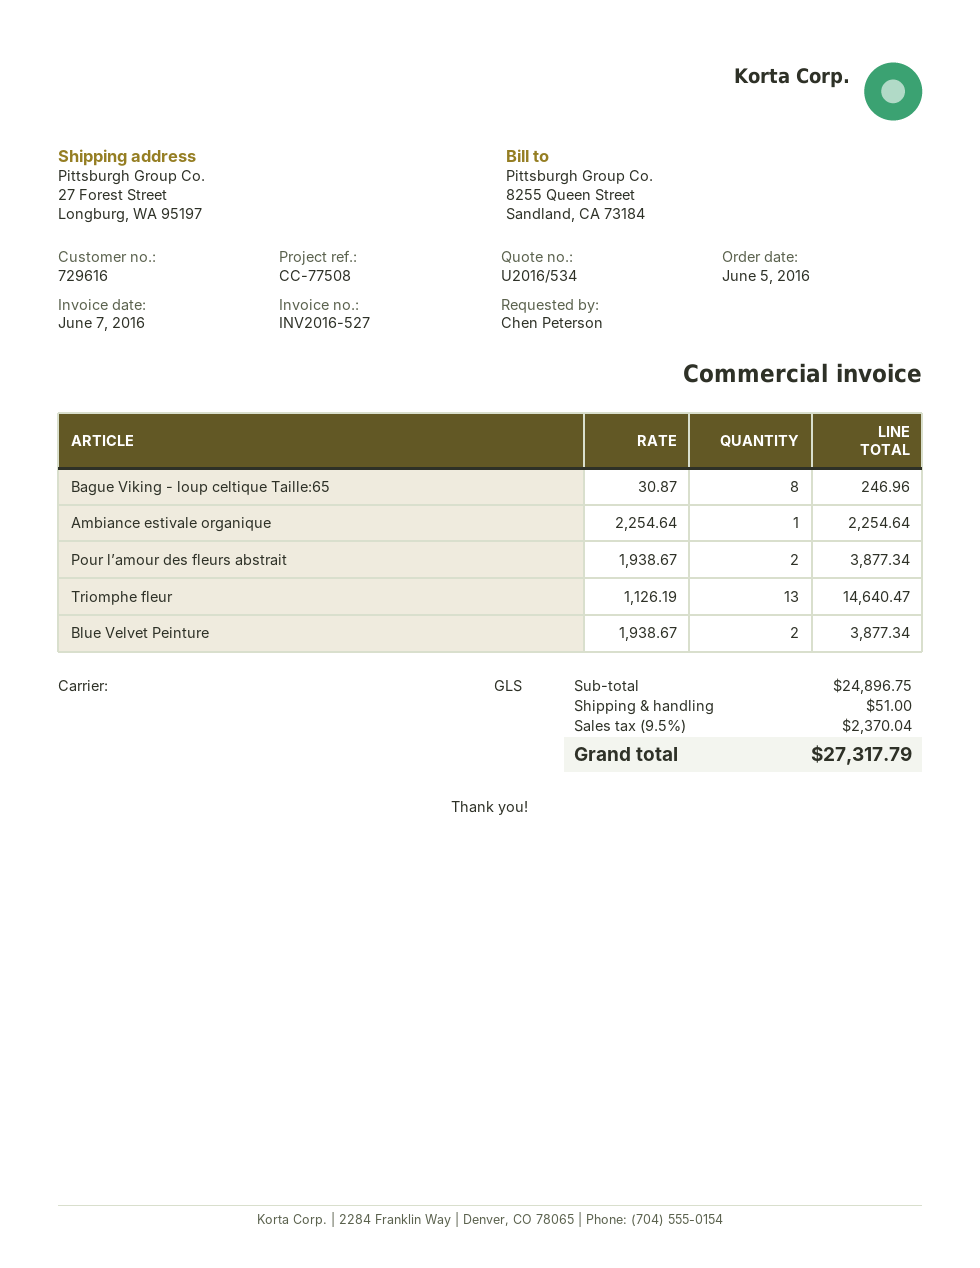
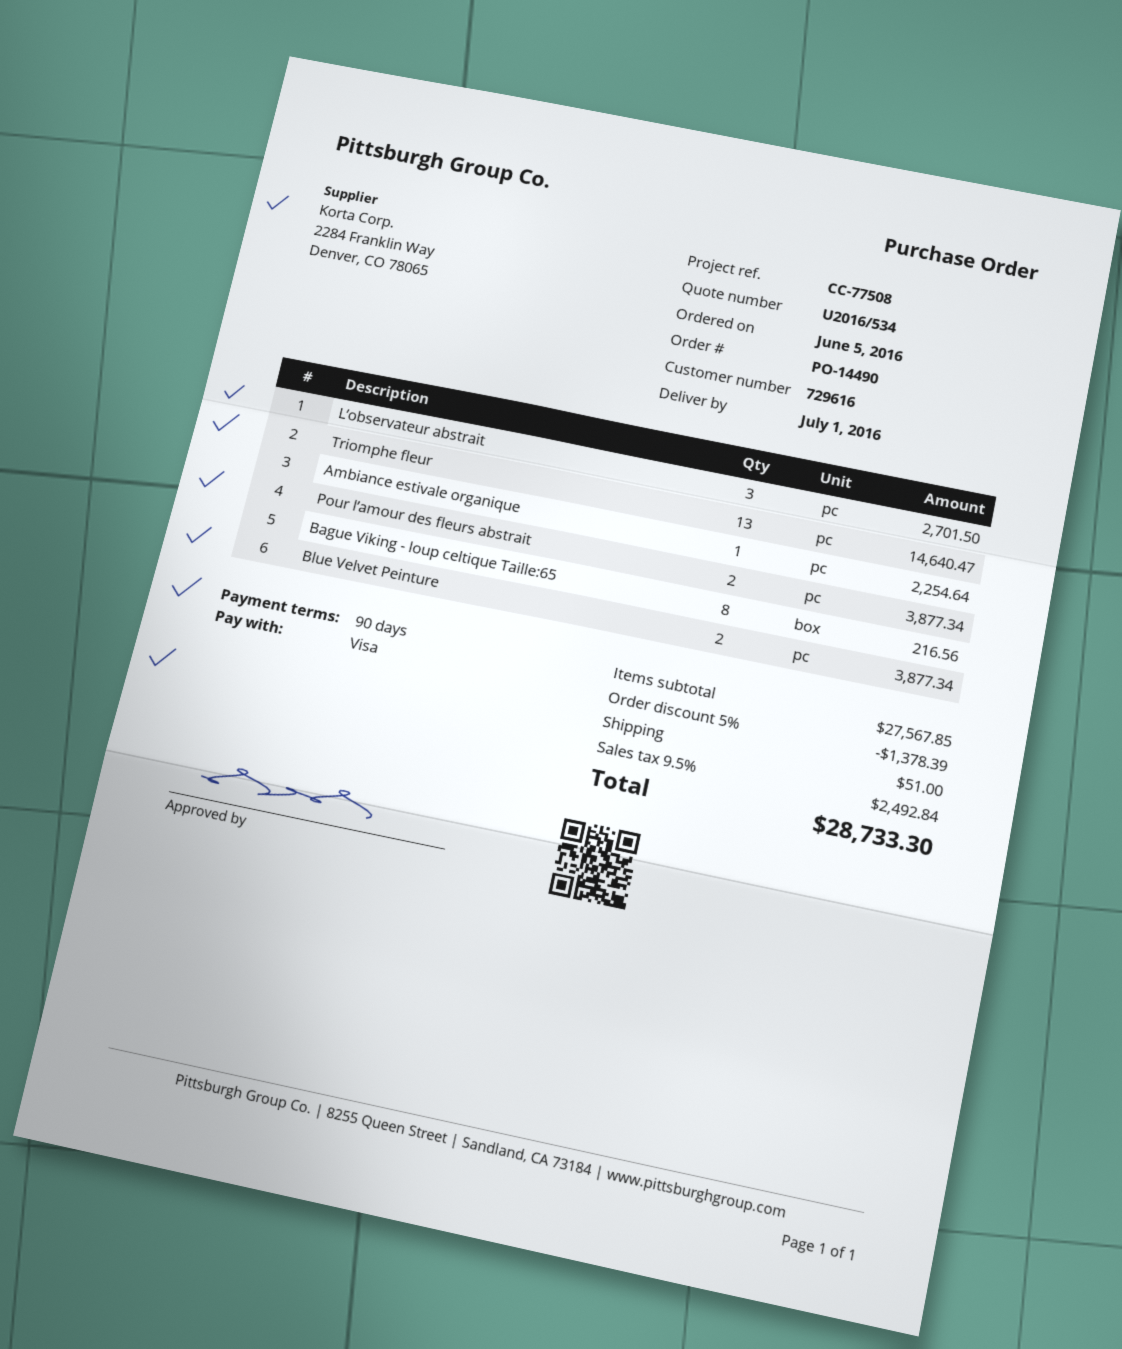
Bague Viking - loup celtique Taille:65: 8 for 246.96 -> 8 for 216.56
L’observateur abstrait: none -> 3 for 2701.50
subtotal: 24896.75 -> 27567.85
discount: none -> 5% = 1378.39
tax: 9.5% = 2370.04 -> 9.5% = 2492.84
total: 27317.79 -> 28733.30

